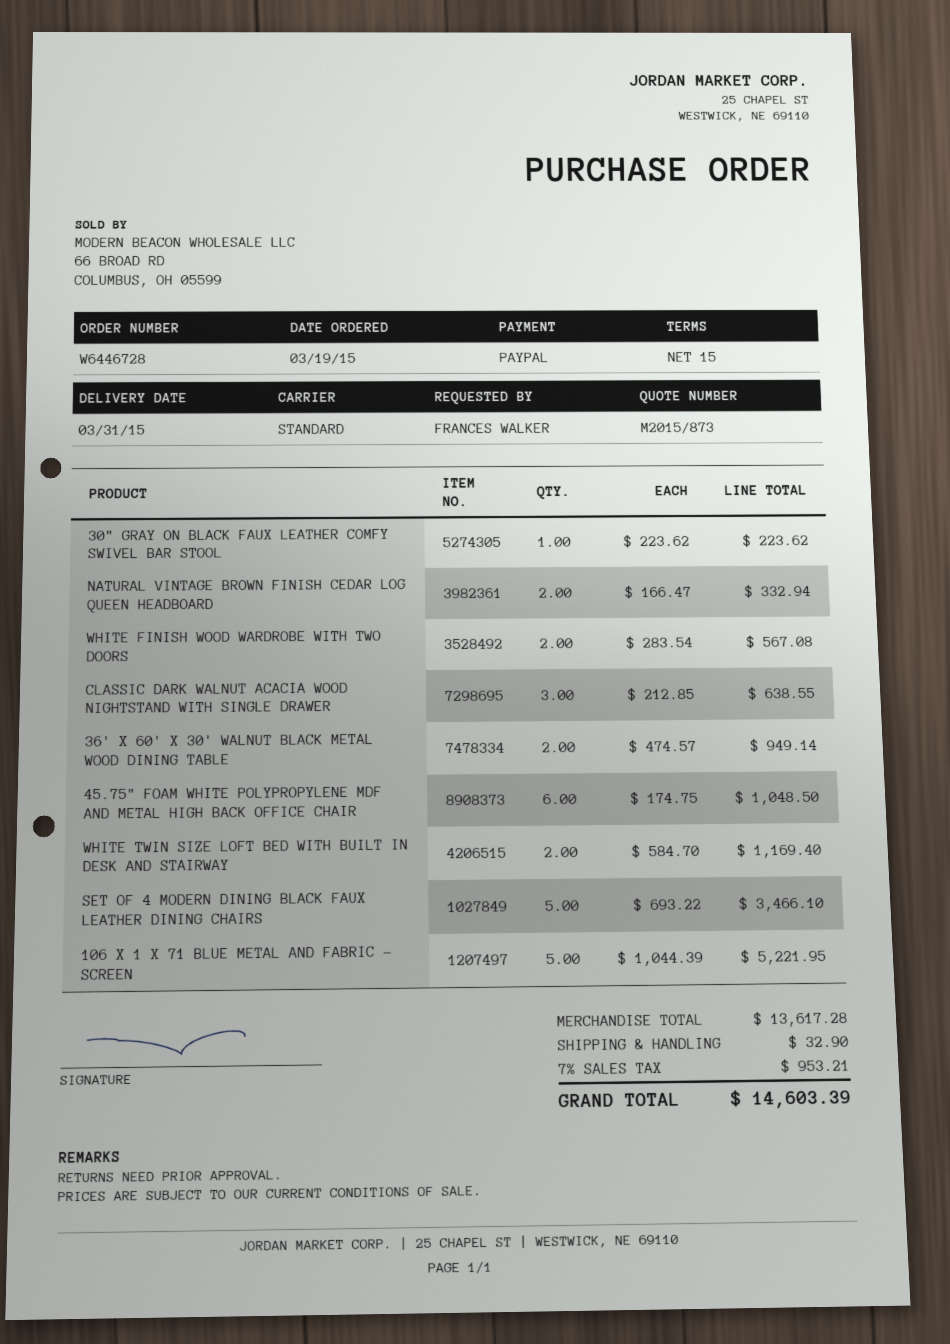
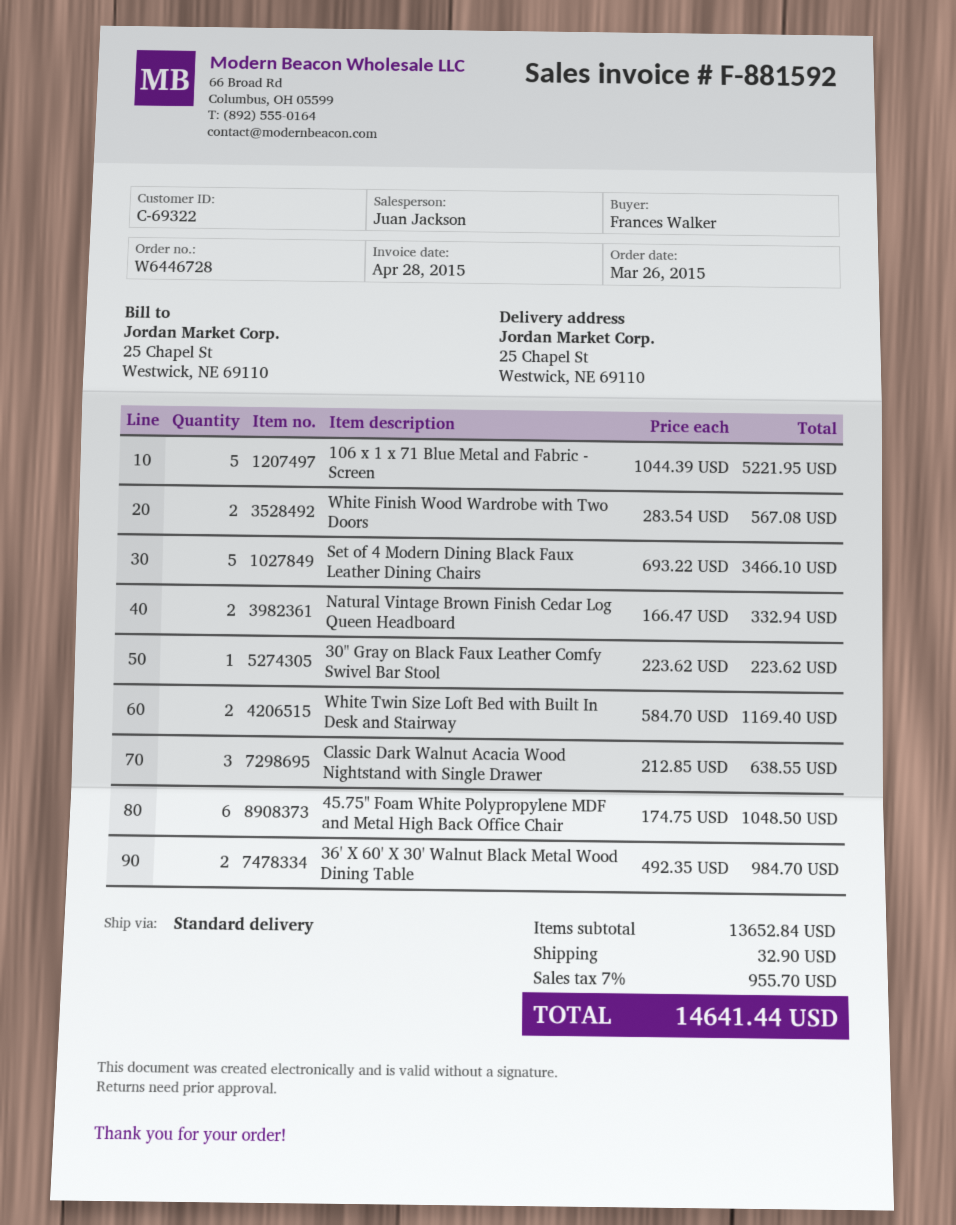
order date: 2015-03-19 -> 2015-03-26
36' X 60' X 30' WALNUT BLACK METAL WOOD DINING TABLE: 2 x 474.57 = 949.14 -> 2 x 492.35 = 984.70
subtotal: 13617.28 -> 13652.84
tax: 7% = 953.21 -> 7% = 955.70
total: 14603.39 -> 14641.44

